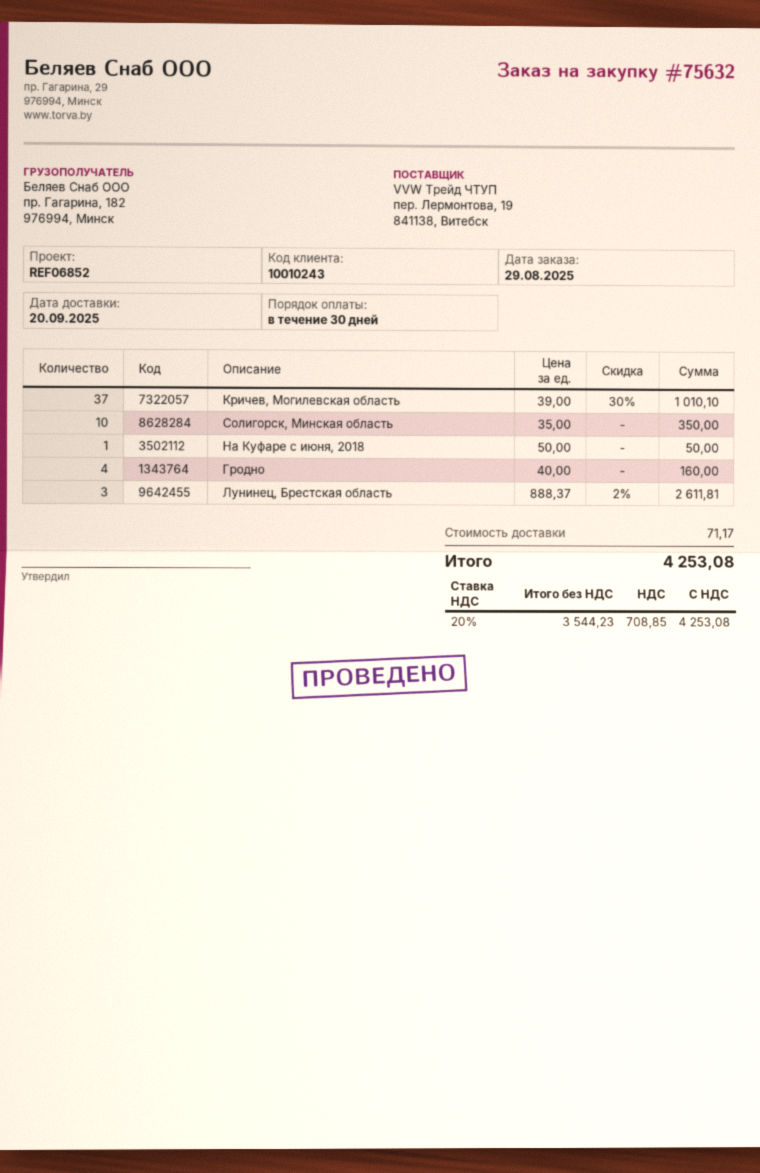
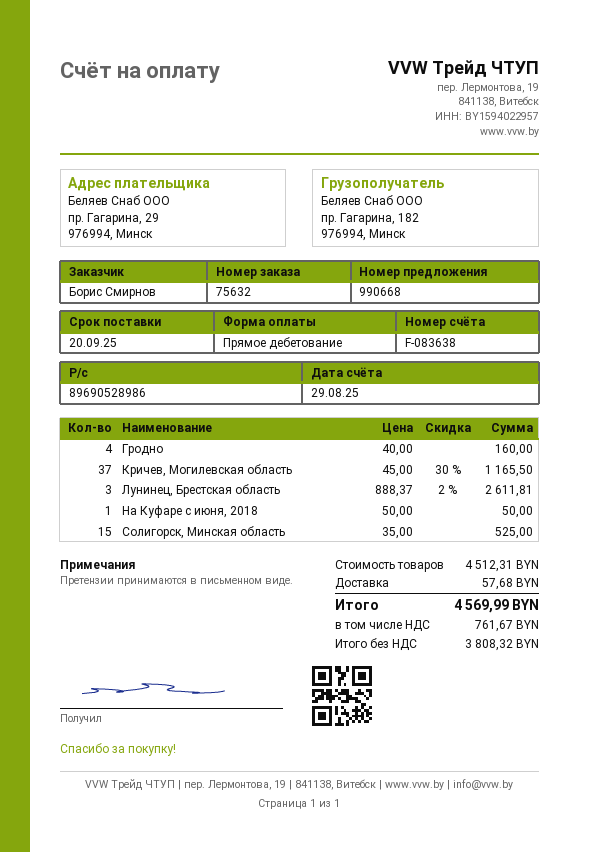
Кричев, Могилевская область: 37 x 39.00 - 30% = 1010.10 -> 37 x 45.00 - 30% = 1165.50
Солигорск, Минская область: 10 x 35.00 = 350.00 -> 15 x 35.00 = 525.00
shipping: 71.17 -> 57.68
net: 3544.23 -> 3808.32
tax: 708.85 -> 761.67
total: 4253.08 -> 4569.99

